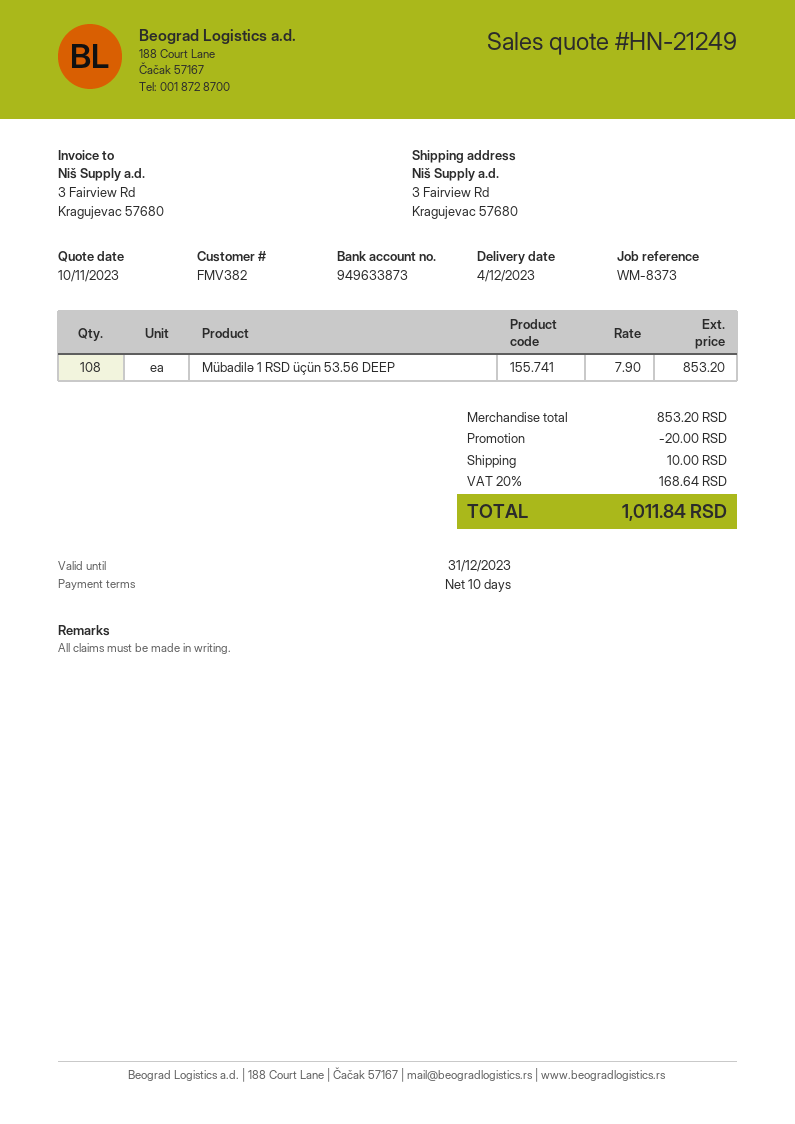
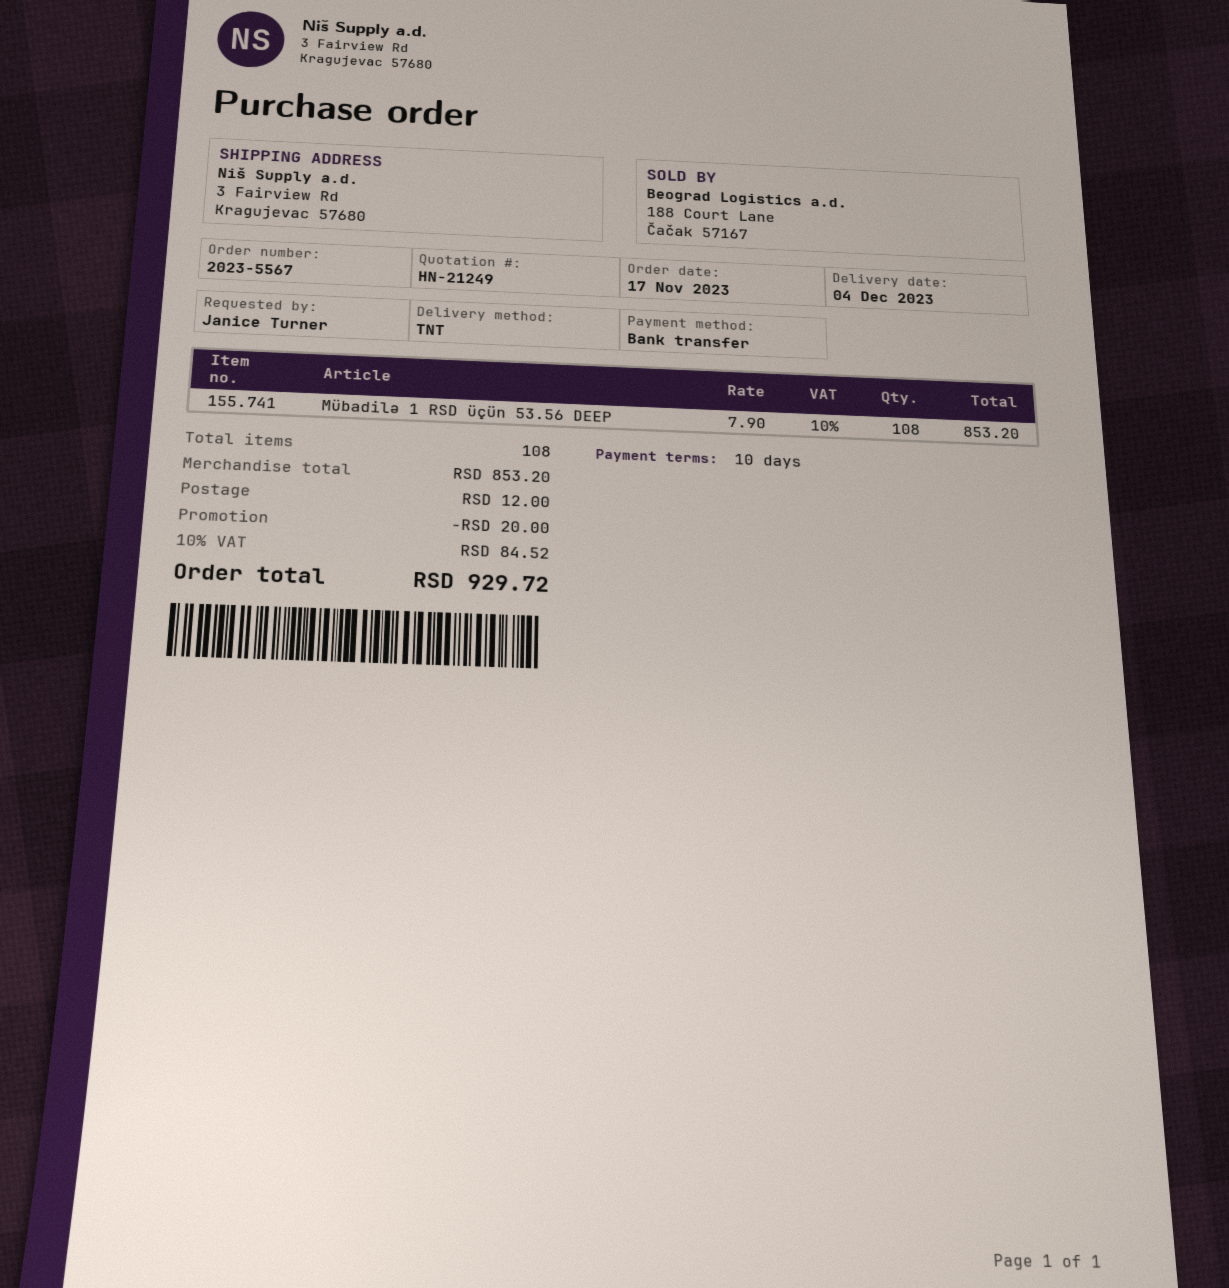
shipping: 10.00 -> 12.00
tax: 20% = 168.64 -> 10% = 84.52
total: 1011.84 -> 929.72

